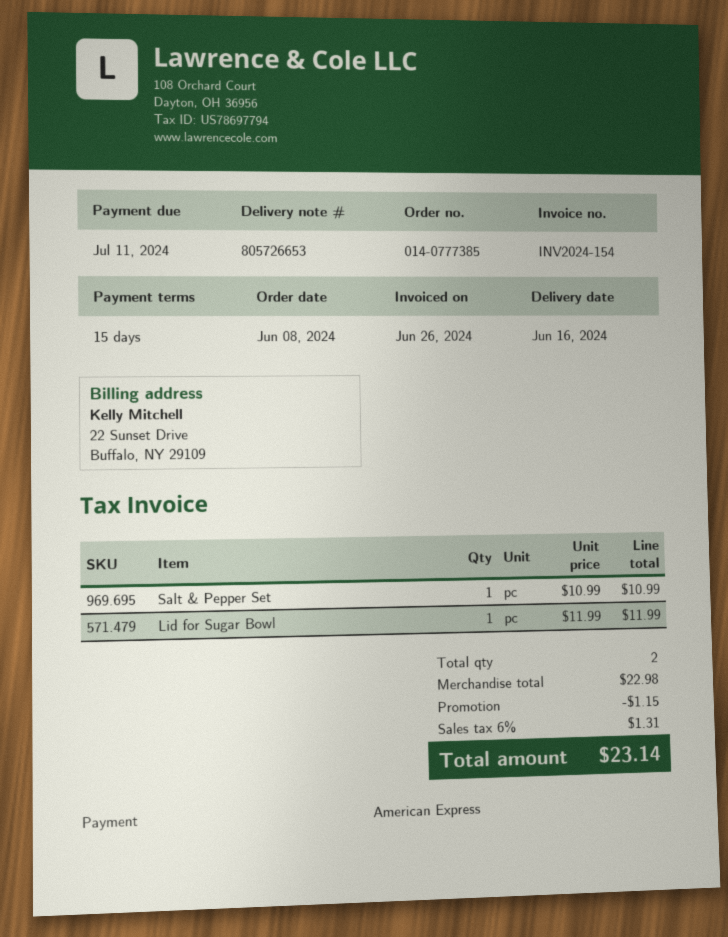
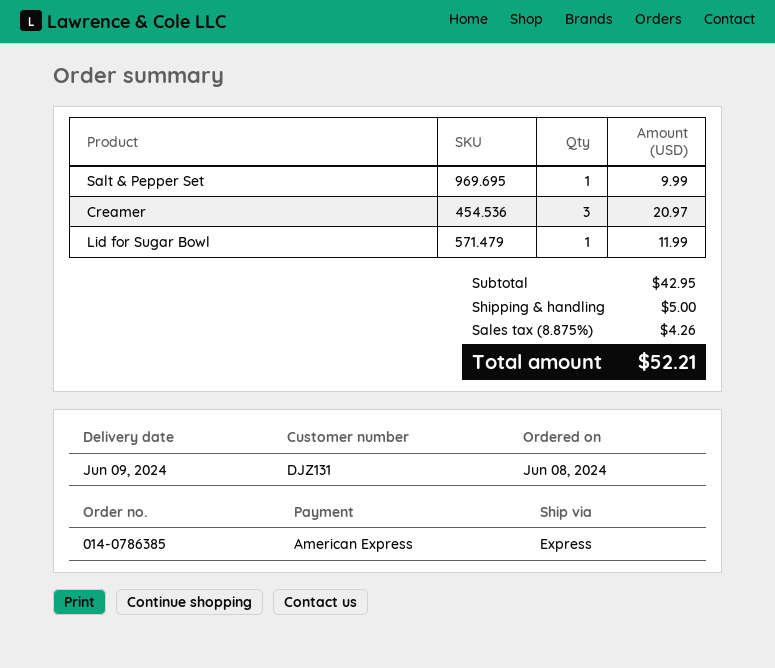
order number: 014-0777385 -> 014-0786385
delivery date: 2024-06-16 -> 2024-06-09
Salt & Pepper Set: 1 for 10.99 -> 1 for 9.99
Creamer: none -> 3 for 20.97
subtotal: 22.98 -> 42.95
discount: 1.15 -> none
shipping: none -> 5.00
tax: 6% = 1.31 -> 8.875% = 4.26
total: 23.14 -> 52.21

